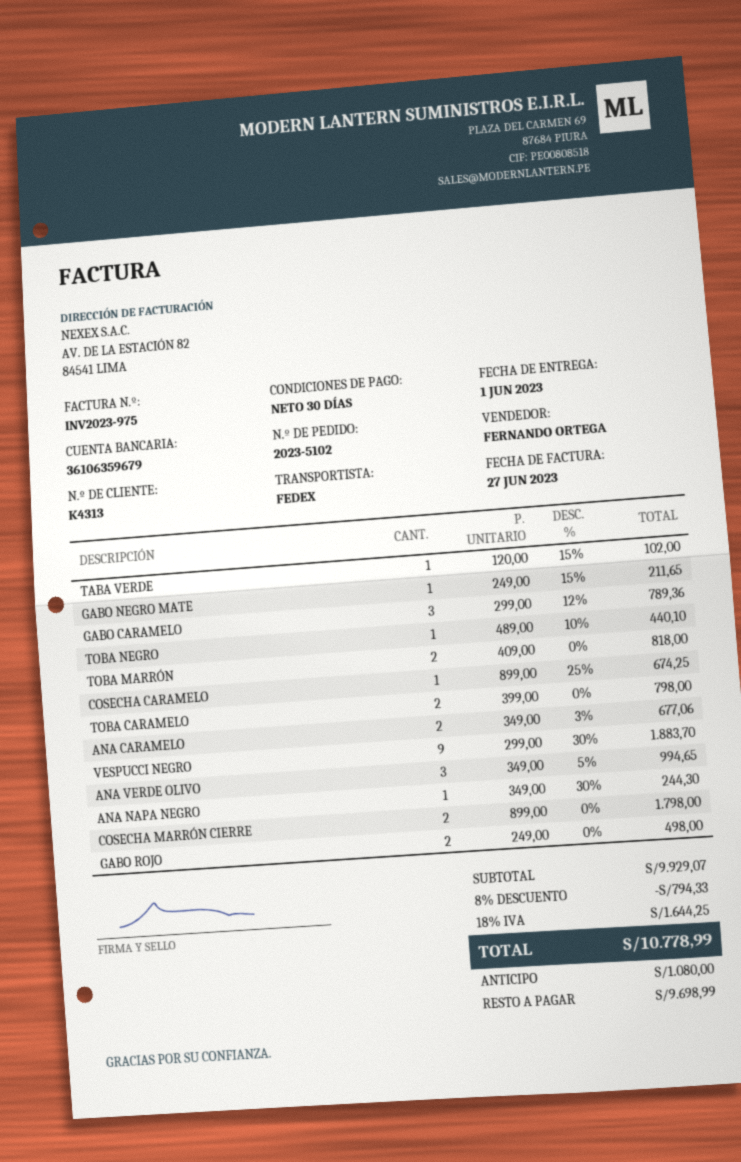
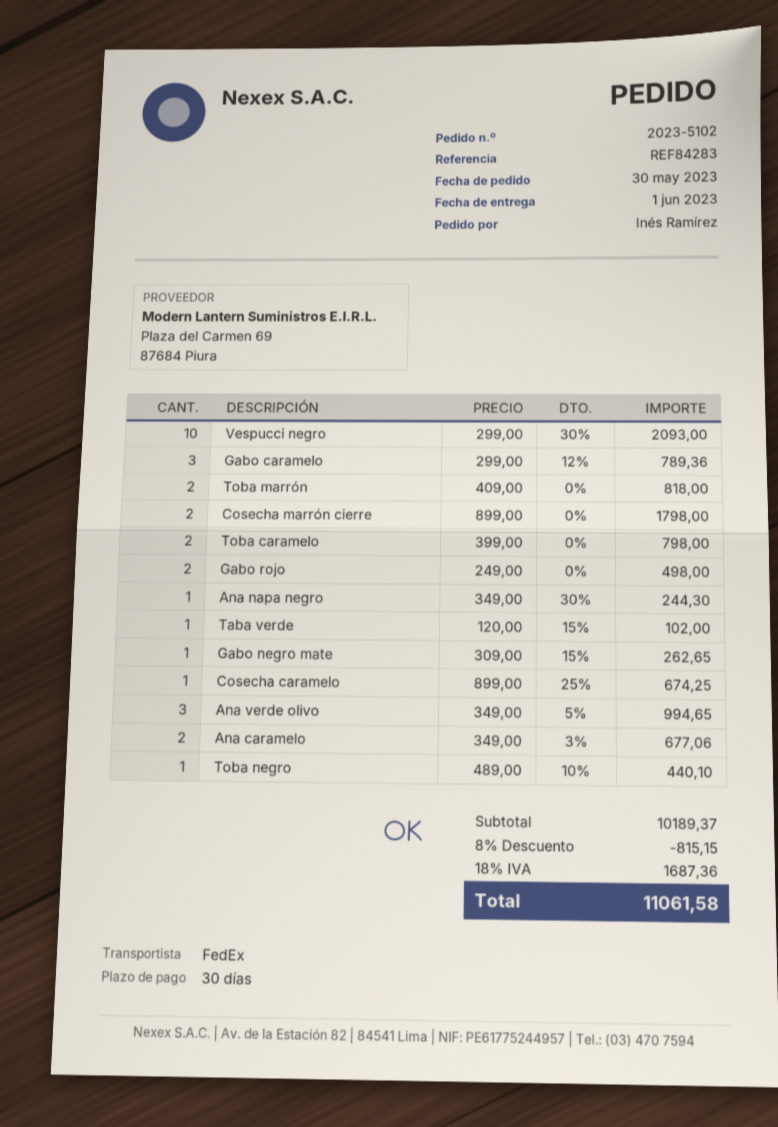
GABO NEGRO MATE: 1 x 249.00 - 15% = 211.65 -> 1 x 309.00 - 15% = 262.65
VESPUCCI NEGRO: 9 x 299.00 - 30% = 1883.70 -> 10 x 299.00 - 30% = 2093.00
subtotal: 9929.07 -> 10189.37
discount: 8% = 794.33 -> 8% = 815.15
tax: 18% = 1644.25 -> 18% = 1687.36
total: 10778.99 -> 11061.58

